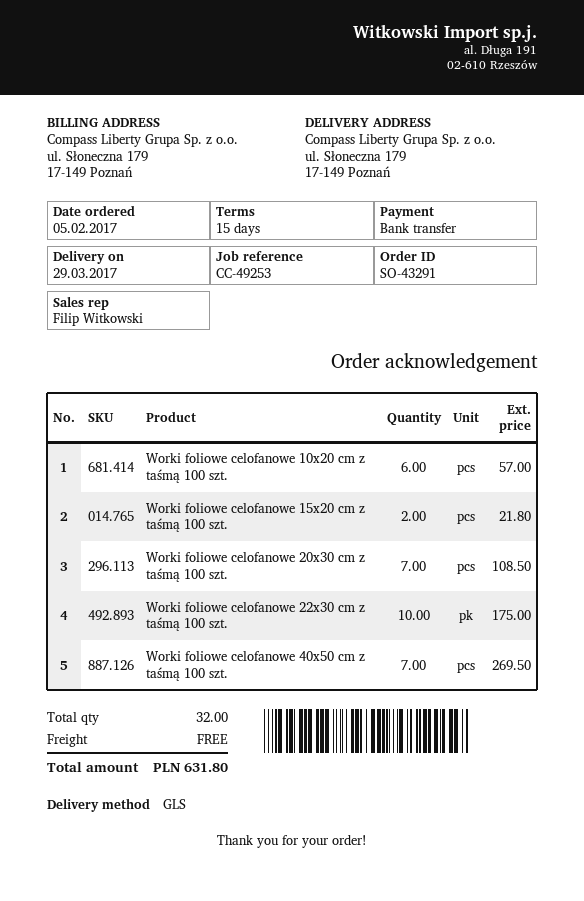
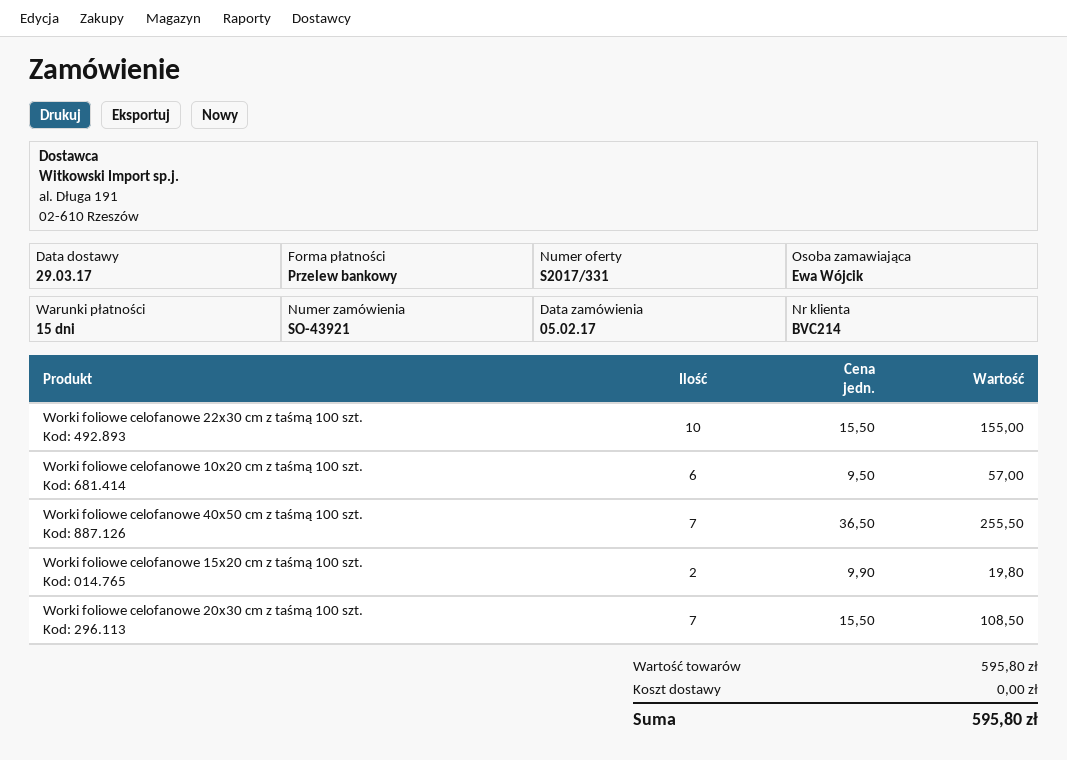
order number: SO-43291 -> SO-43921
Worki foliowe celofanowe 15x20 cm z taśmą 100 szt.: 2 for 21.80 -> 2 for 19.80
Worki foliowe celofanowe 22x30 cm z taśmą 100 szt.: 10 for 175.00 -> 10 for 155.00
Worki foliowe celofanowe 40x50 cm z taśmą 100 szt.: 7 for 269.50 -> 7 for 255.50
total: 631.80 -> 595.80

